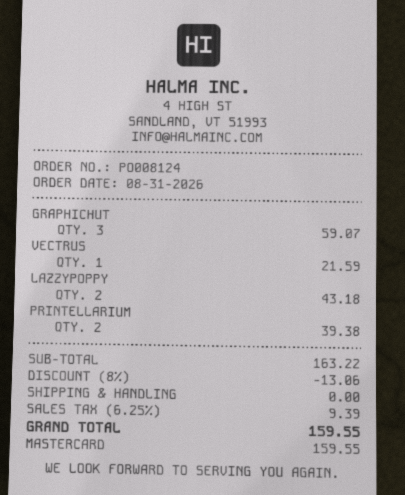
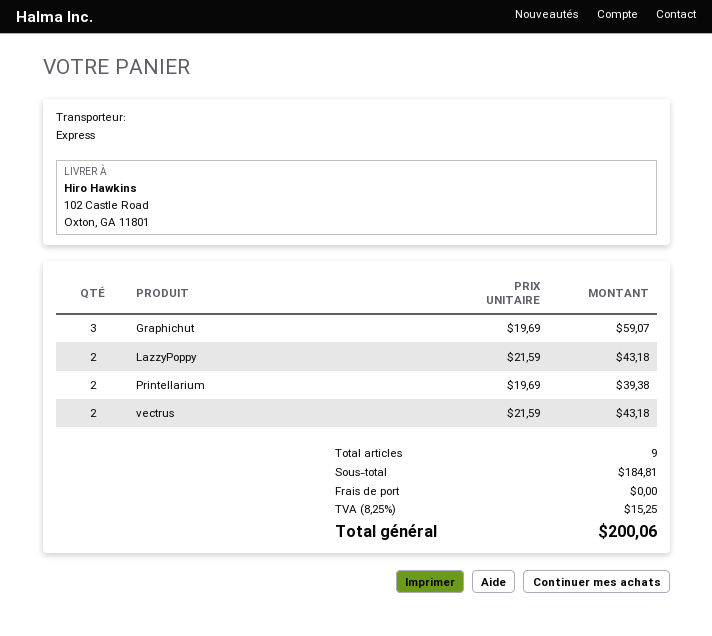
VECTRUS: 1 for 21.59 -> 2 for 43.18
subtotal: 163.22 -> 184.81
discount: 8% = 13.06 -> none
tax: 6.25% = 9.39 -> 8.25% = 15.25
total: 159.55 -> 200.06

